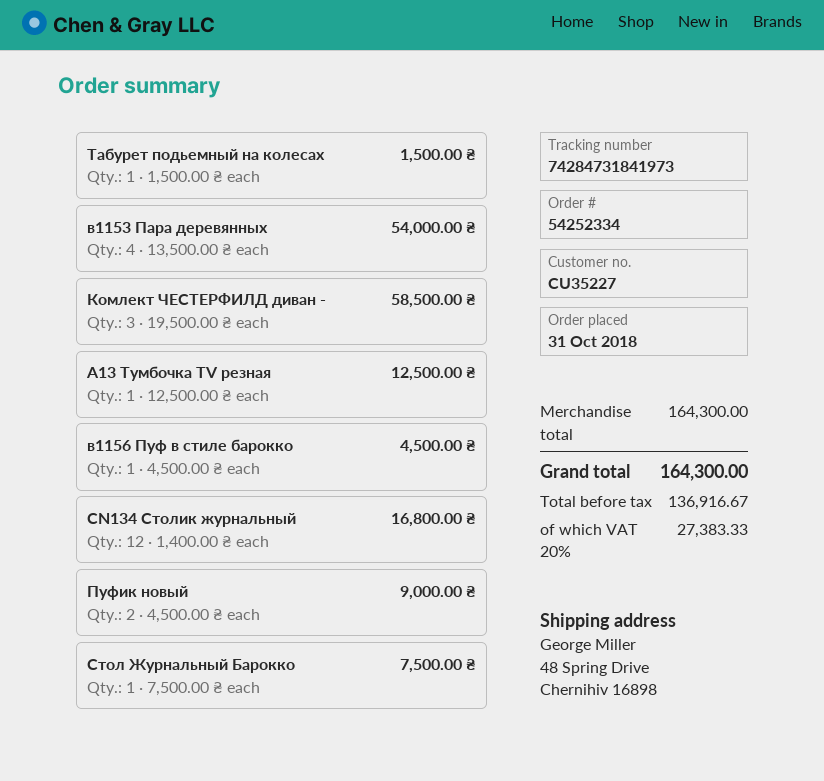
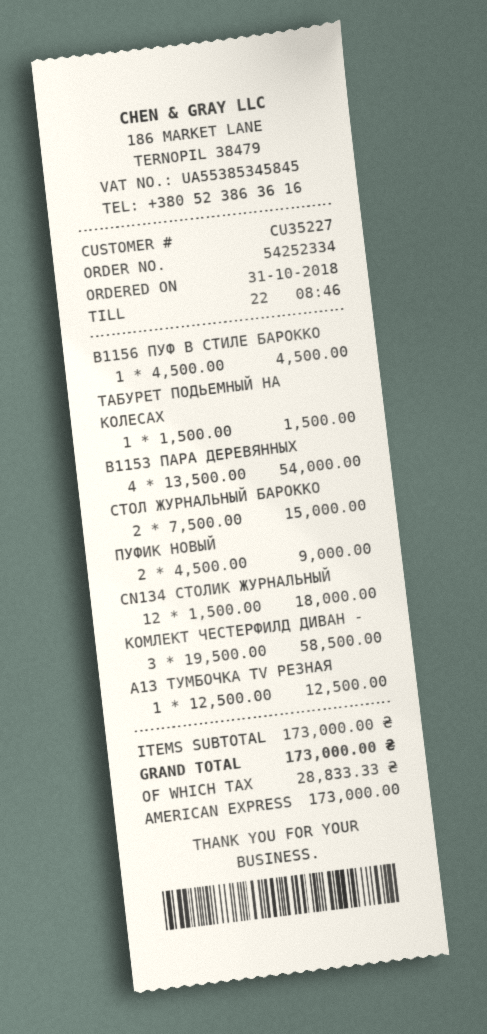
CN134 Столик журнальный: 12 x 1400.00 = 16800.00 -> 12 x 1500.00 = 18000.00
Стол Журнальный Барокко: 1 x 7500.00 = 7500.00 -> 2 x 7500.00 = 15000.00
subtotal: 164300.00 -> 173000.00
tax: 27383.33 -> 28833.33
total: 164300.00 -> 173000.00

